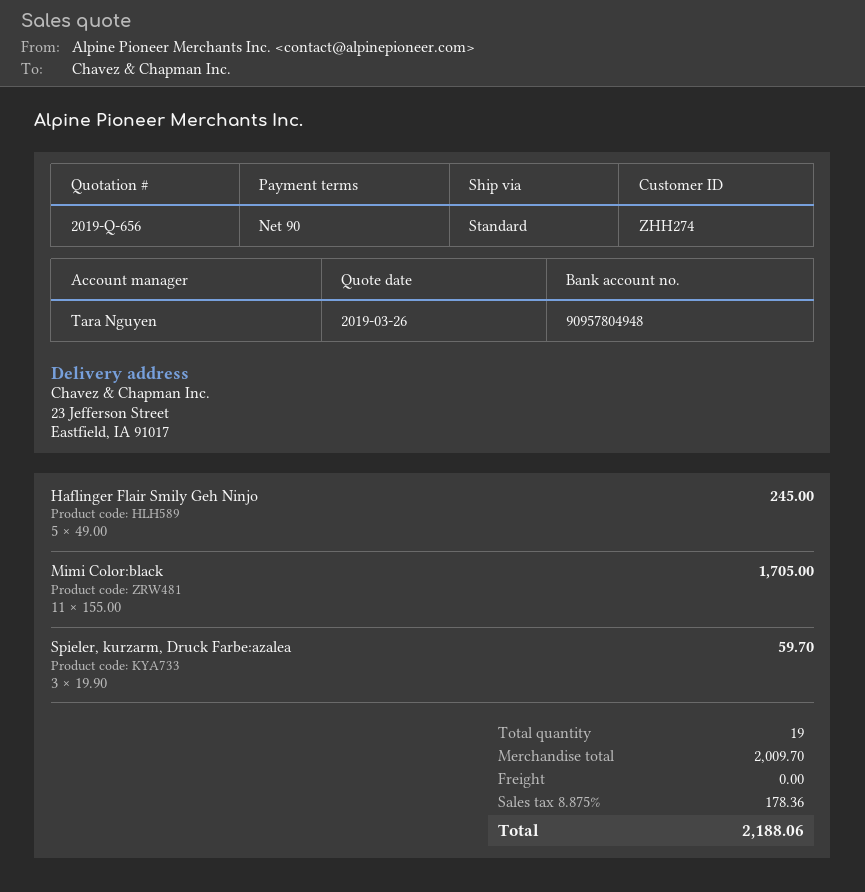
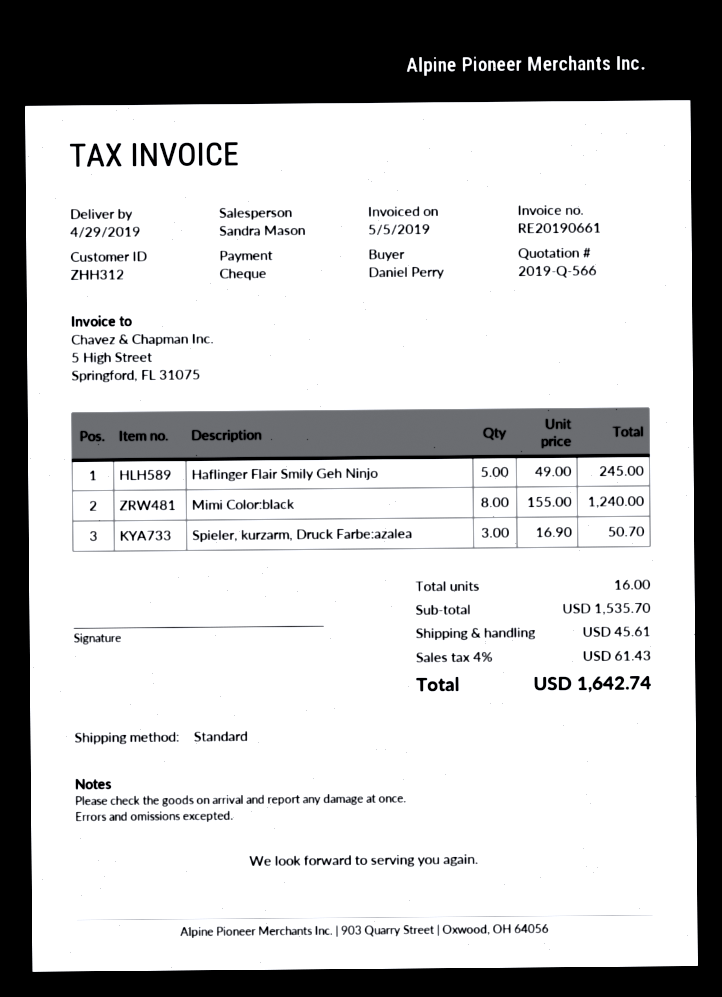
quote number: 2019-Q-656 -> 2019-Q-566
customer number: ZHH274 -> ZHH312
sales rep: Tara Nguyen -> Sandra Mason
Mimi Color:black: 11 x 155.00 = 1705.00 -> 8 x 155.00 = 1240.00
Spieler, kurzarm, Druck Farbe:azalea: 3 x 19.90 = 59.70 -> 3 x 16.90 = 50.70
total quantity: 19 -> 16
subtotal: 2009.70 -> 1535.70
shipping: 0.00 -> 45.61
tax: 8.875% = 178.36 -> 4% = 61.43
total: 2188.06 -> 1642.74

